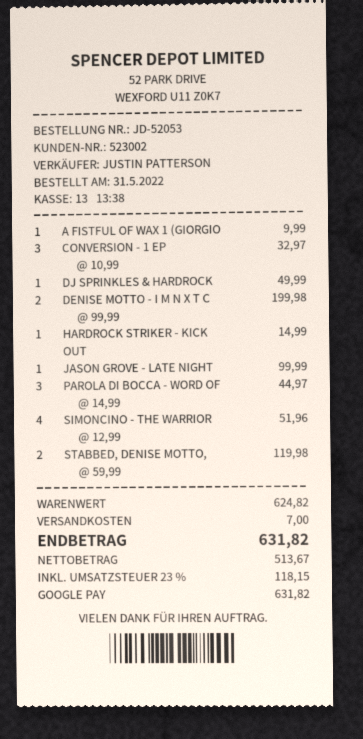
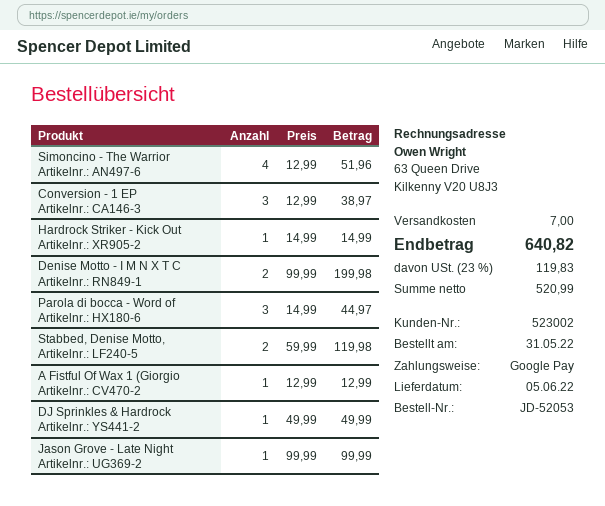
A FISTFUL OF WAX 1 (GIORGIO: 1 x 9.99 = 9.99 -> 1 x 12.99 = 12.99
CONVERSION - 1 EP: 3 x 10.99 = 32.97 -> 3 x 12.99 = 38.97
net: 513.67 -> 520.99
tax: 23% = 118.15 -> 23% = 119.83
total: 631.82 -> 640.82

